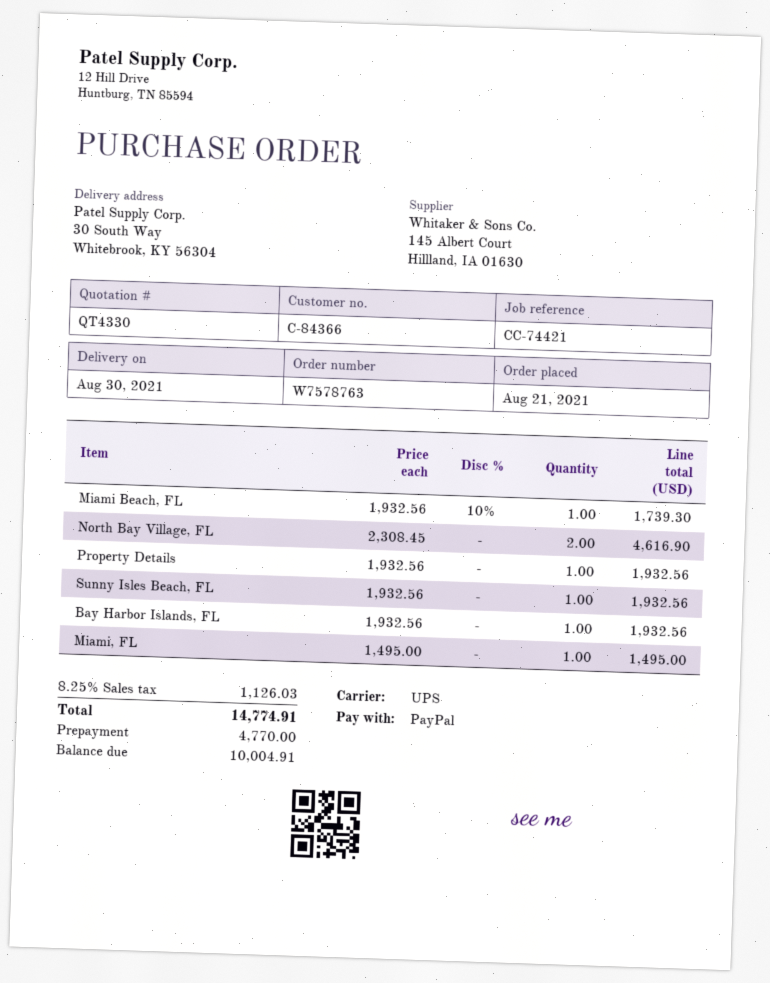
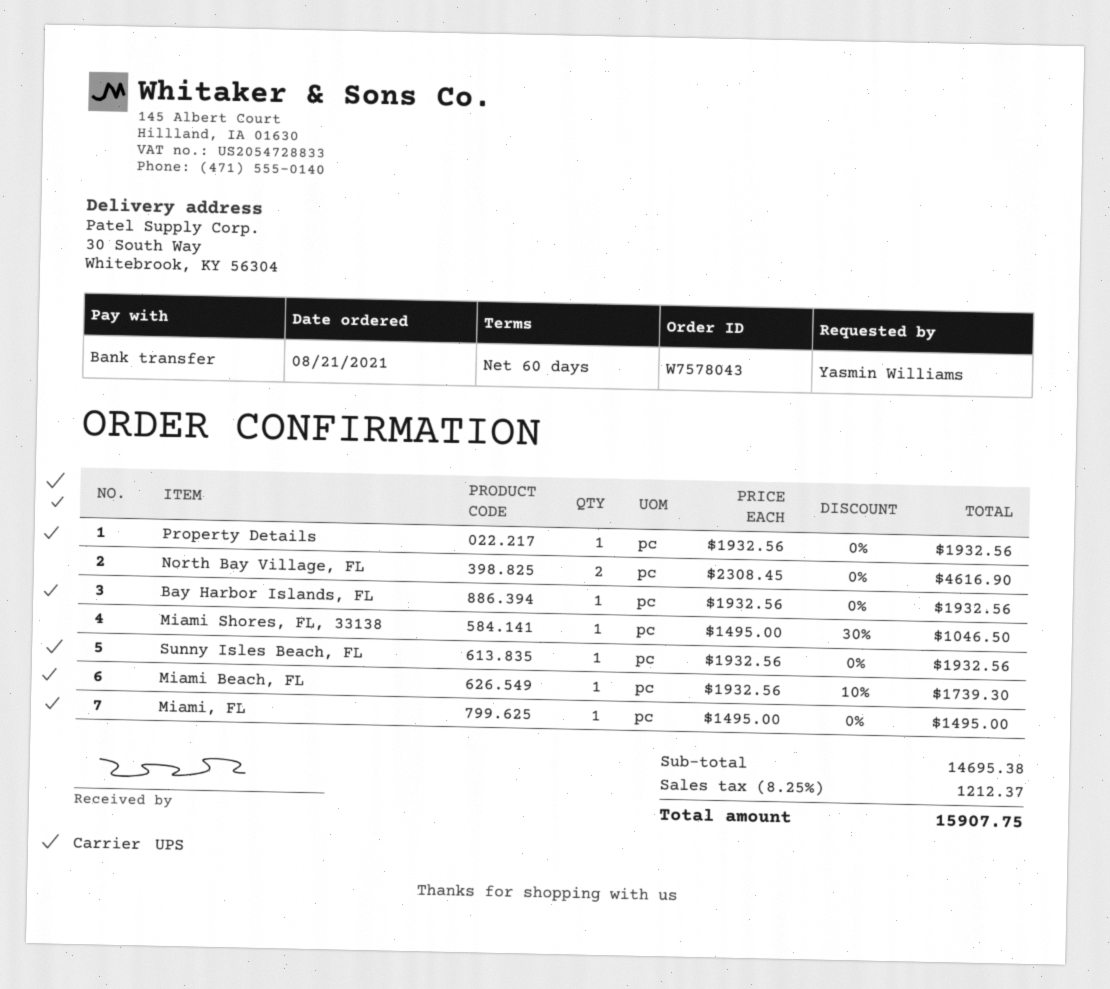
order number: W7578763 -> W7578043
payment method: PayPal -> bank transfer
Miami Shores, FL, 33138: none -> 1 x 1495.00 - 30% = 1046.50
tax: 8.25% = 1126.03 -> 8.25% = 1212.37
total: 14774.91 -> 15907.75

